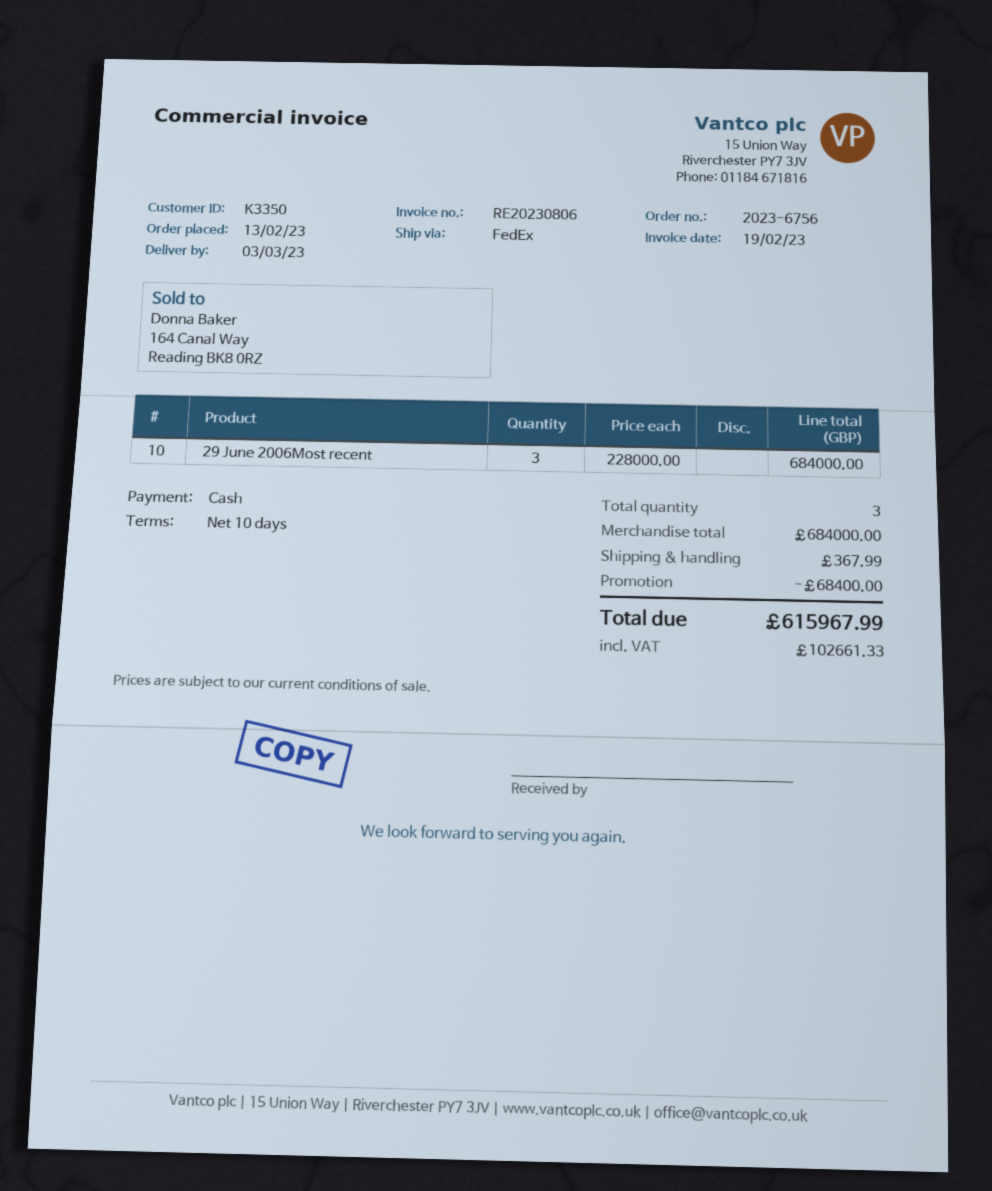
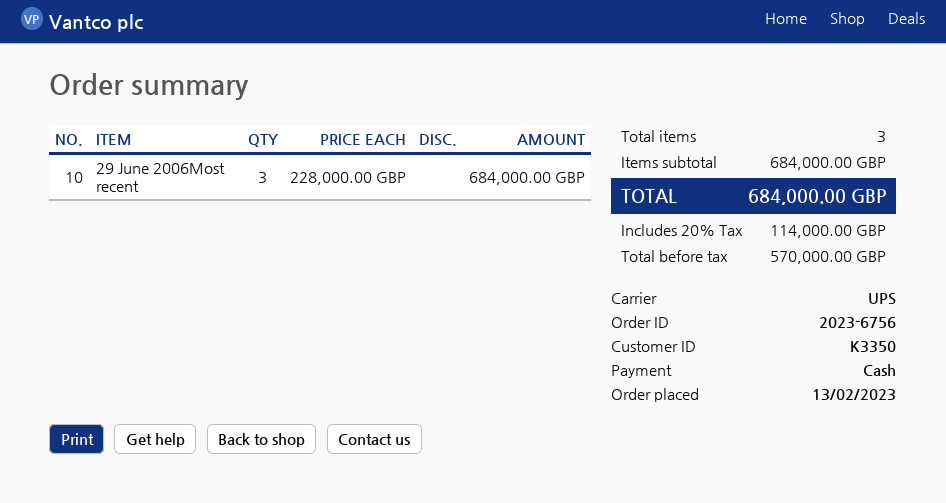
shipping method: FedEx -> UPS
discount: 68400.00 -> none
shipping: 367.99 -> none
tax: 102661.33 -> 114000.00
total: 615967.99 -> 684000.00

